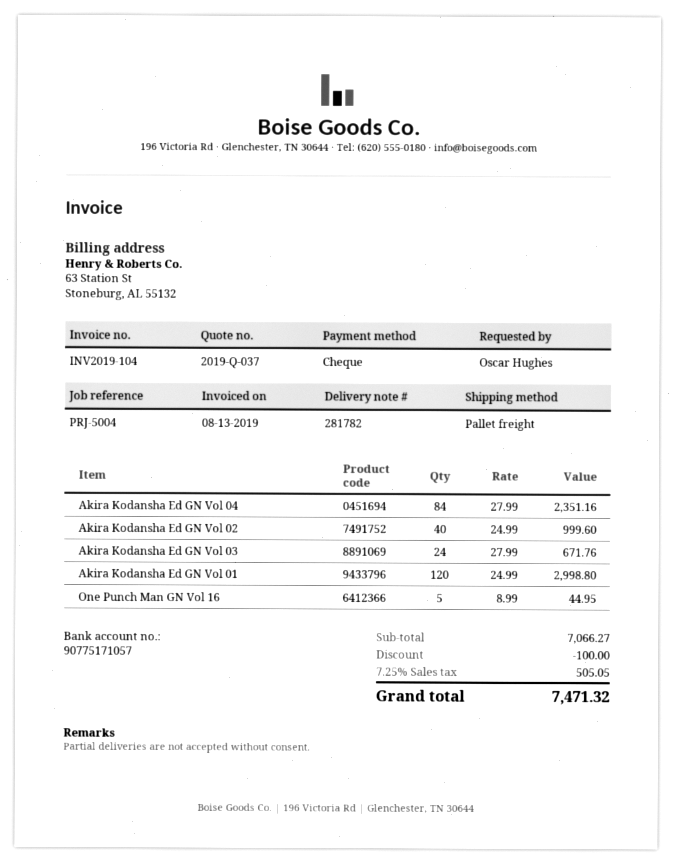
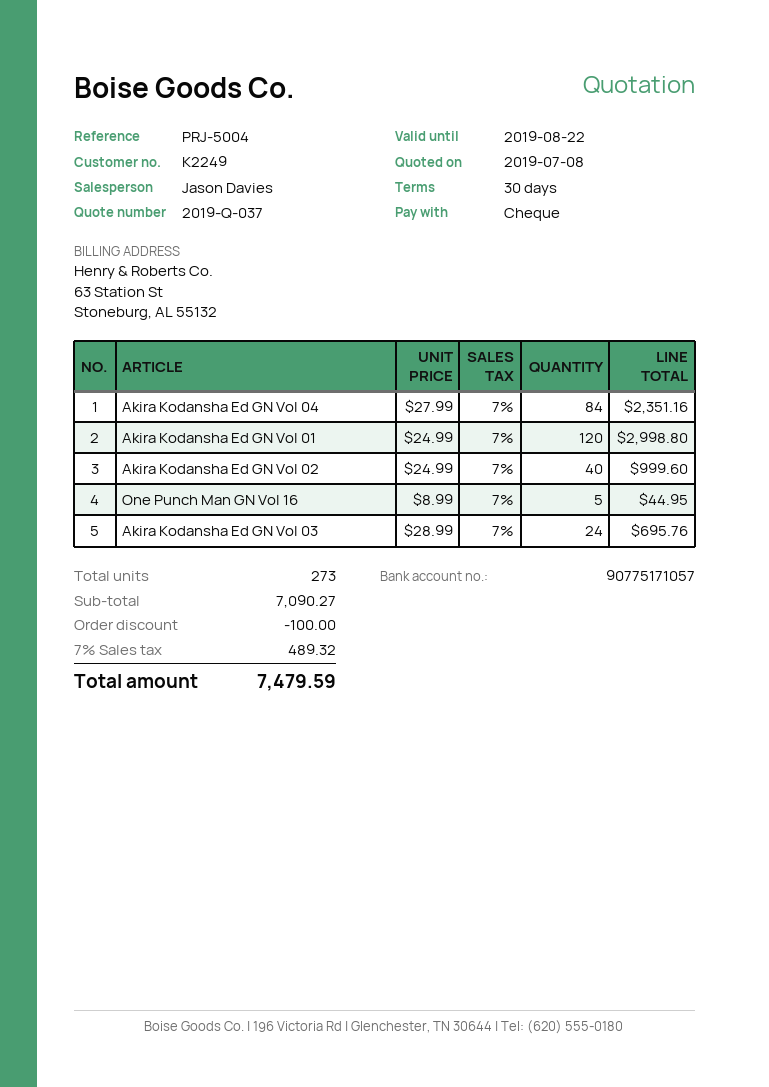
Akira Kodansha Ed GN Vol 03: 24 x 27.99 = 671.76 -> 24 x 28.99 = 695.76
subtotal: 7066.27 -> 7090.27
tax: 7.25% = 505.05 -> 7% = 489.32
total: 7471.32 -> 7479.59

